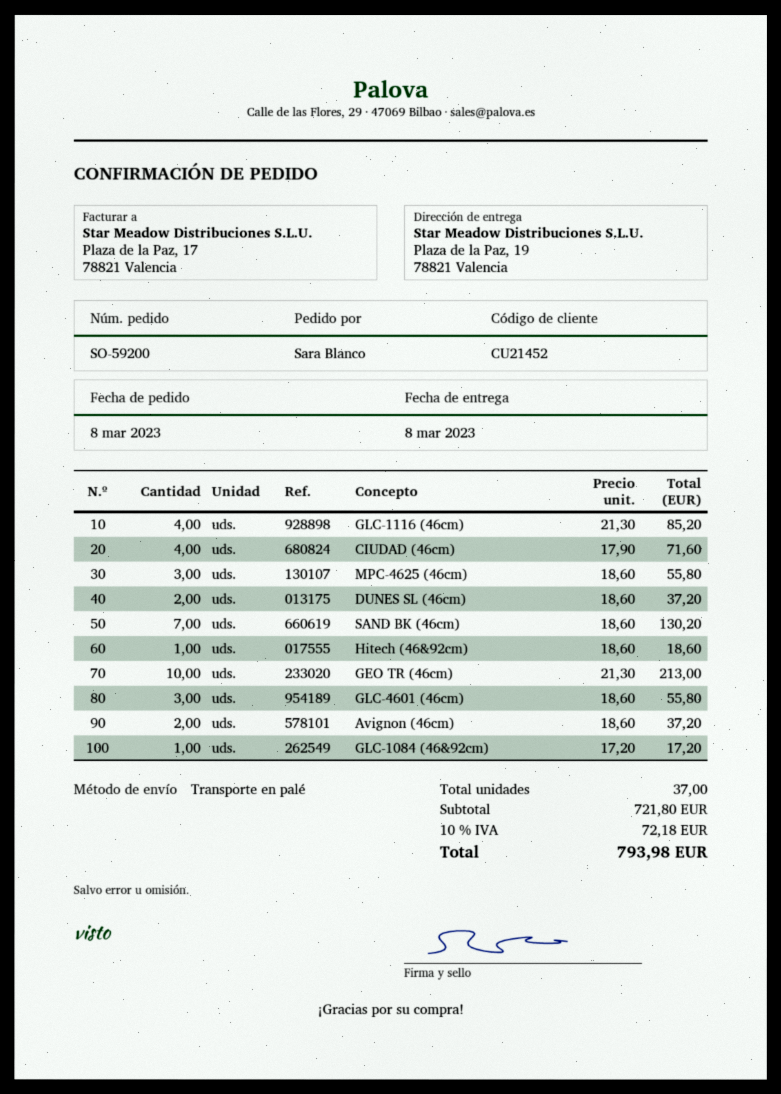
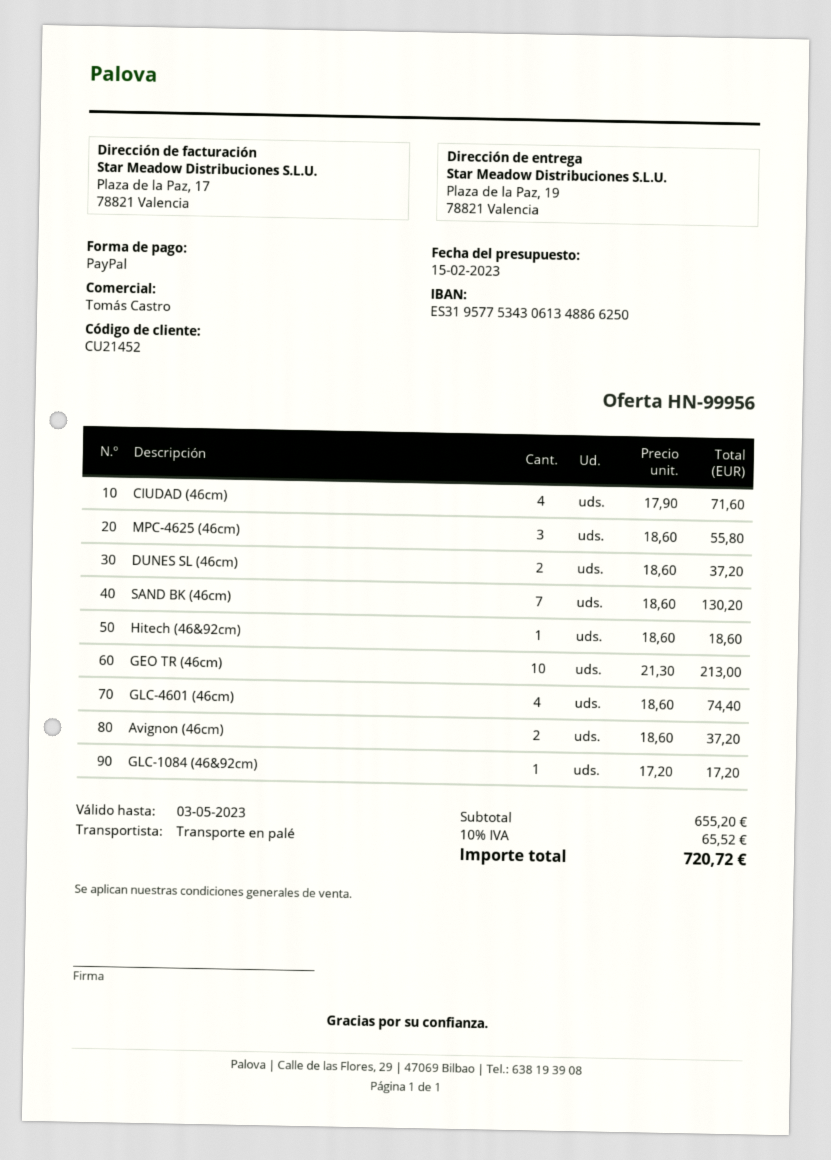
GLC-1116 (46cm): 4 x 21.30 = 85.20 -> none
GLC-4601 (46cm): 3 x 18.60 = 55.80 -> 4 x 18.60 = 74.40
subtotal: 721.80 -> 655.20
tax: 10% = 72.18 -> 10% = 65.52
total: 793.98 -> 720.72

